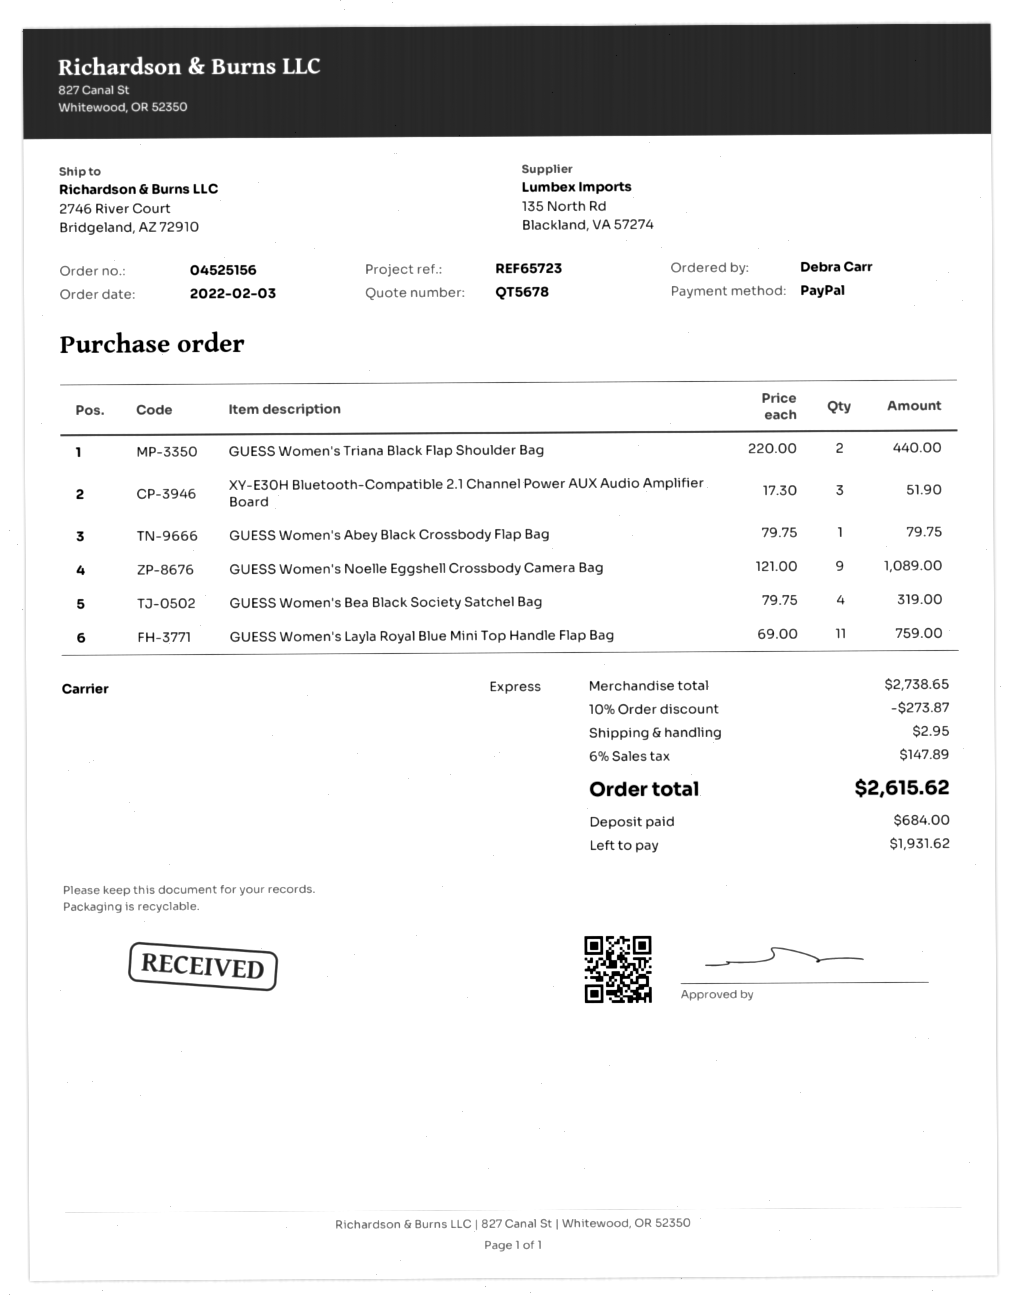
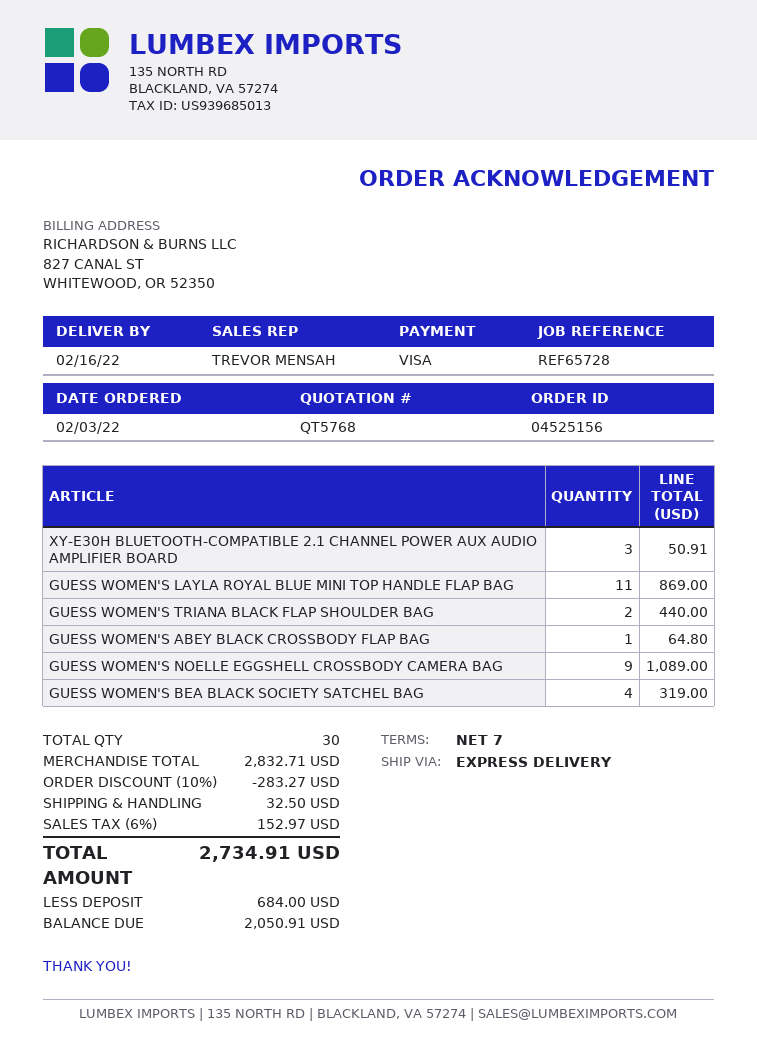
quote number: QT5678 -> QT5768
reference: REF65723 -> REF65728
payment method: PayPal -> Visa
XY-E30H Bluetooth-Compatible 2.1 Channel Power AUX Audio Amplifier Board: 3 for 51.90 -> 3 for 50.91
GUESS Women's Abey Black Crossbody Flap Bag: 1 for 79.75 -> 1 for 64.80
GUESS Women's Layla Royal Blue Mini Top Handle Flap Bag: 11 for 759.00 -> 11 for 869.00
subtotal: 2738.65 -> 2832.71
discount: 10% = 273.87 -> 10% = 283.27
shipping: 2.95 -> 32.50
tax: 6% = 147.89 -> 6% = 152.97
total: 2615.62 -> 2734.91
balance: 1931.62 -> 2050.91

